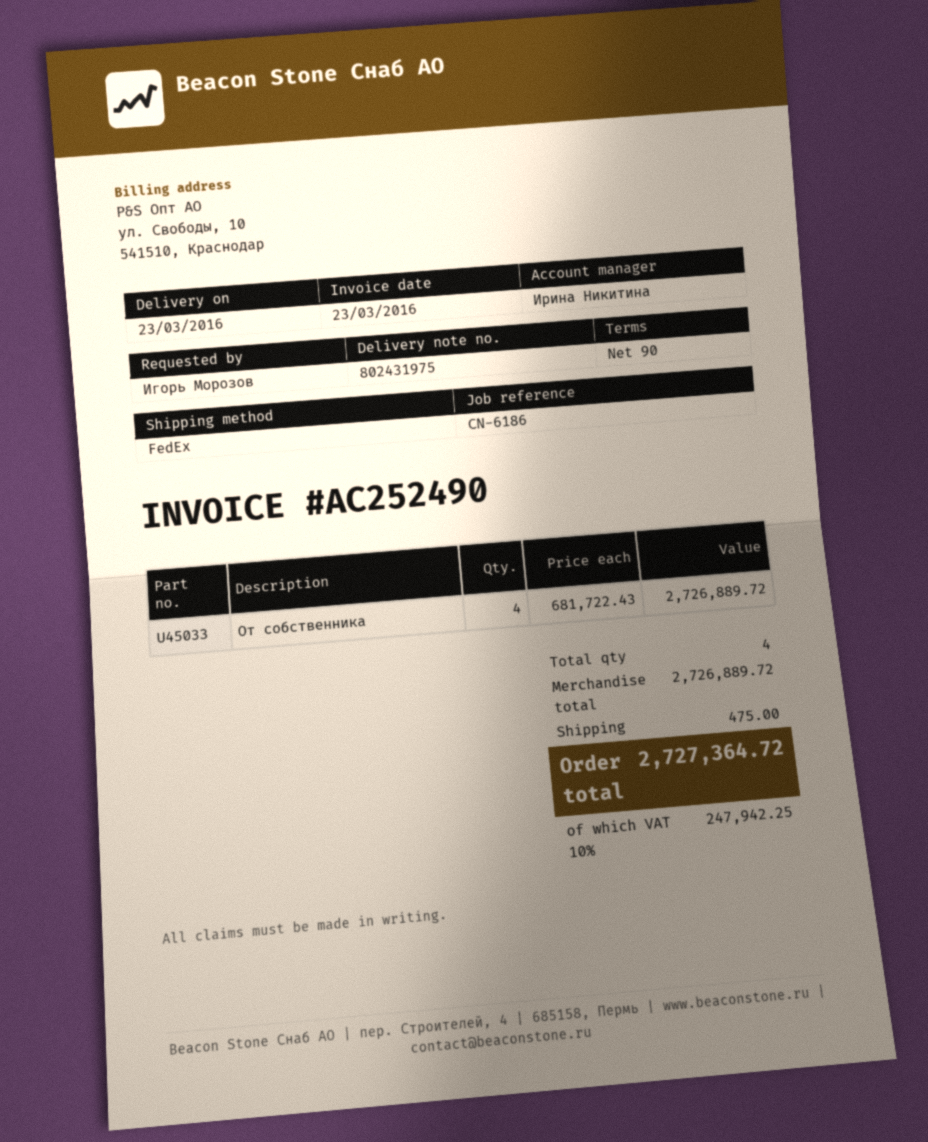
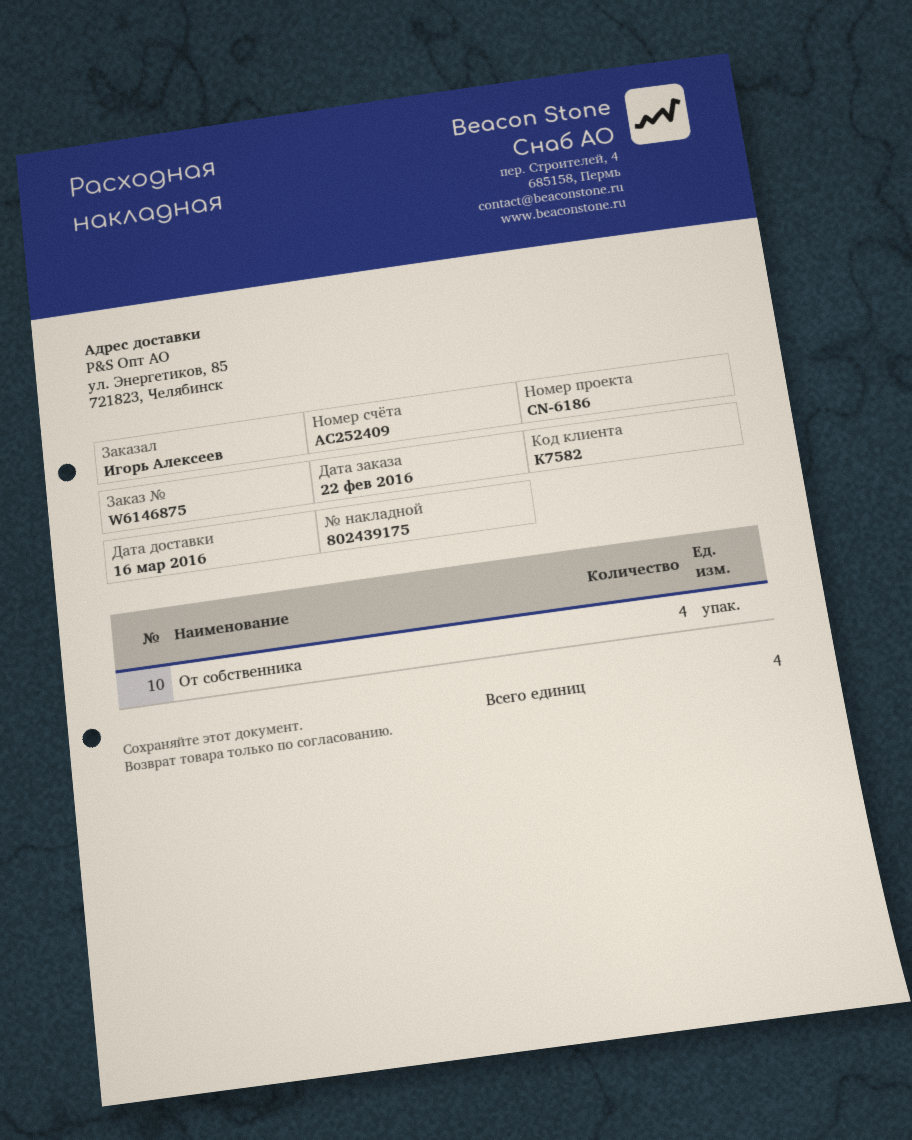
delivery note number: 802431975 -> 802439175
delivery date: 2016-03-23 -> 2016-03-16
invoice number: AC252490 -> AC252409
ordered by: Игорь Морозов -> Игорь Алексеев

